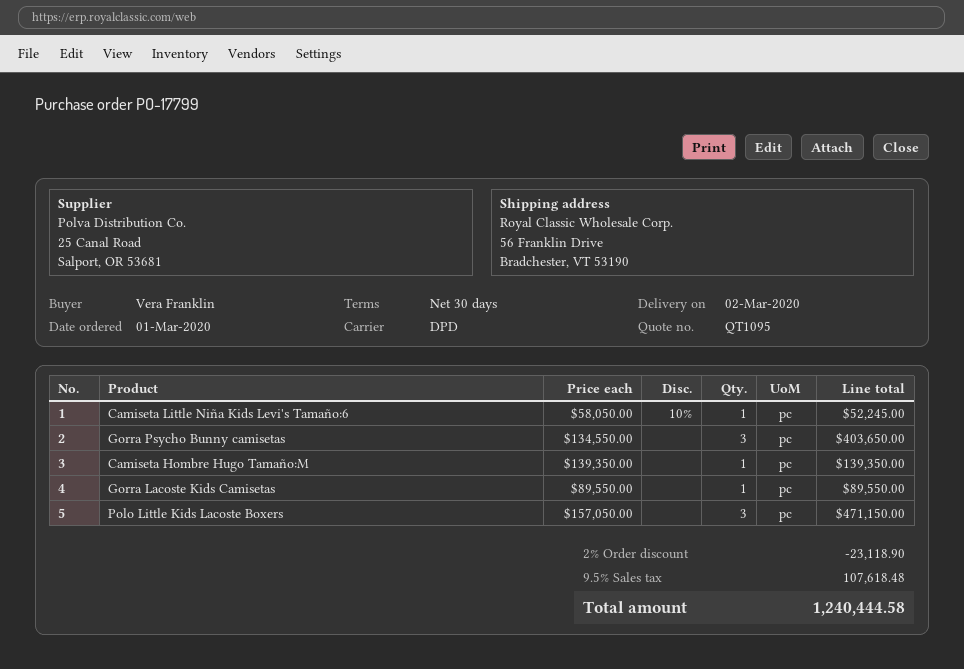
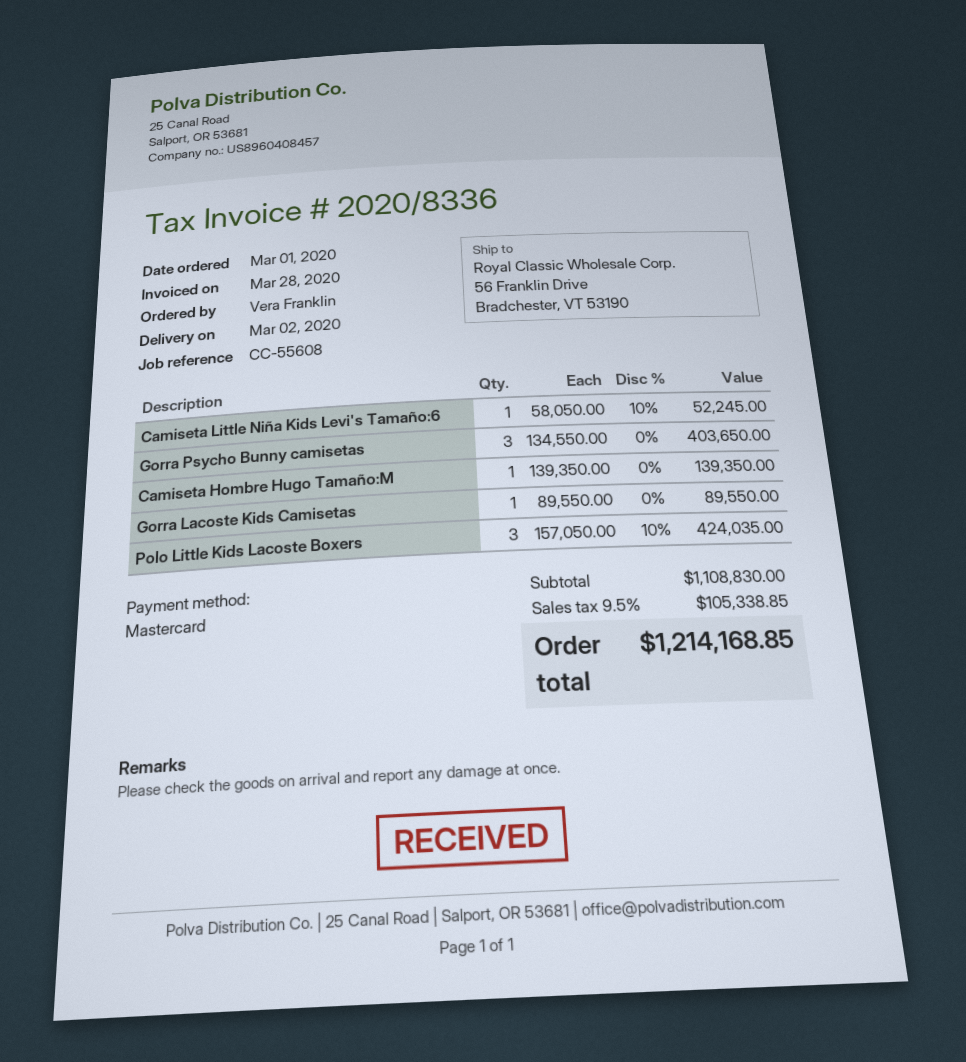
Polo Little Kids Lacoste Boxers: 3 x 157050.00 = 471150.00 -> 3 x 157050.00 - 10% = 424035.00
discount: 2% = 23118.90 -> none
tax: 9.5% = 107618.48 -> 9.5% = 105338.85
total: 1240444.58 -> 1214168.85

